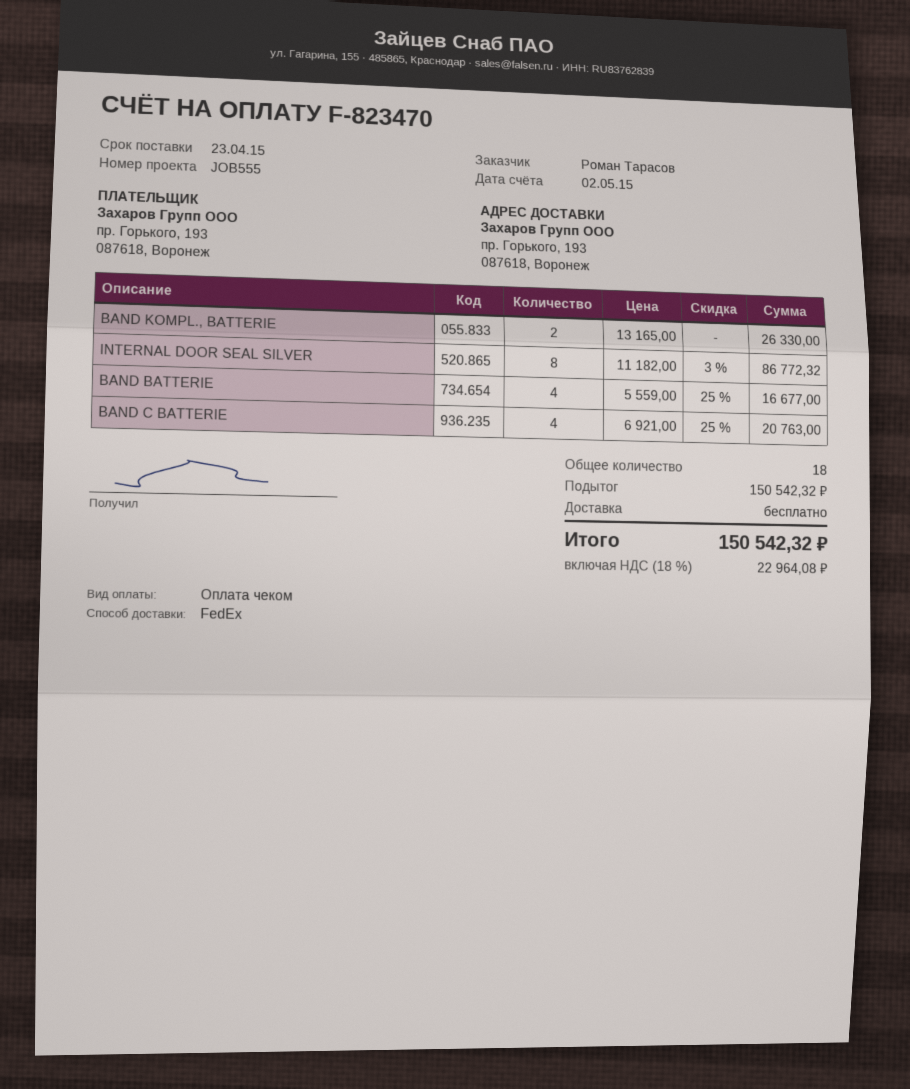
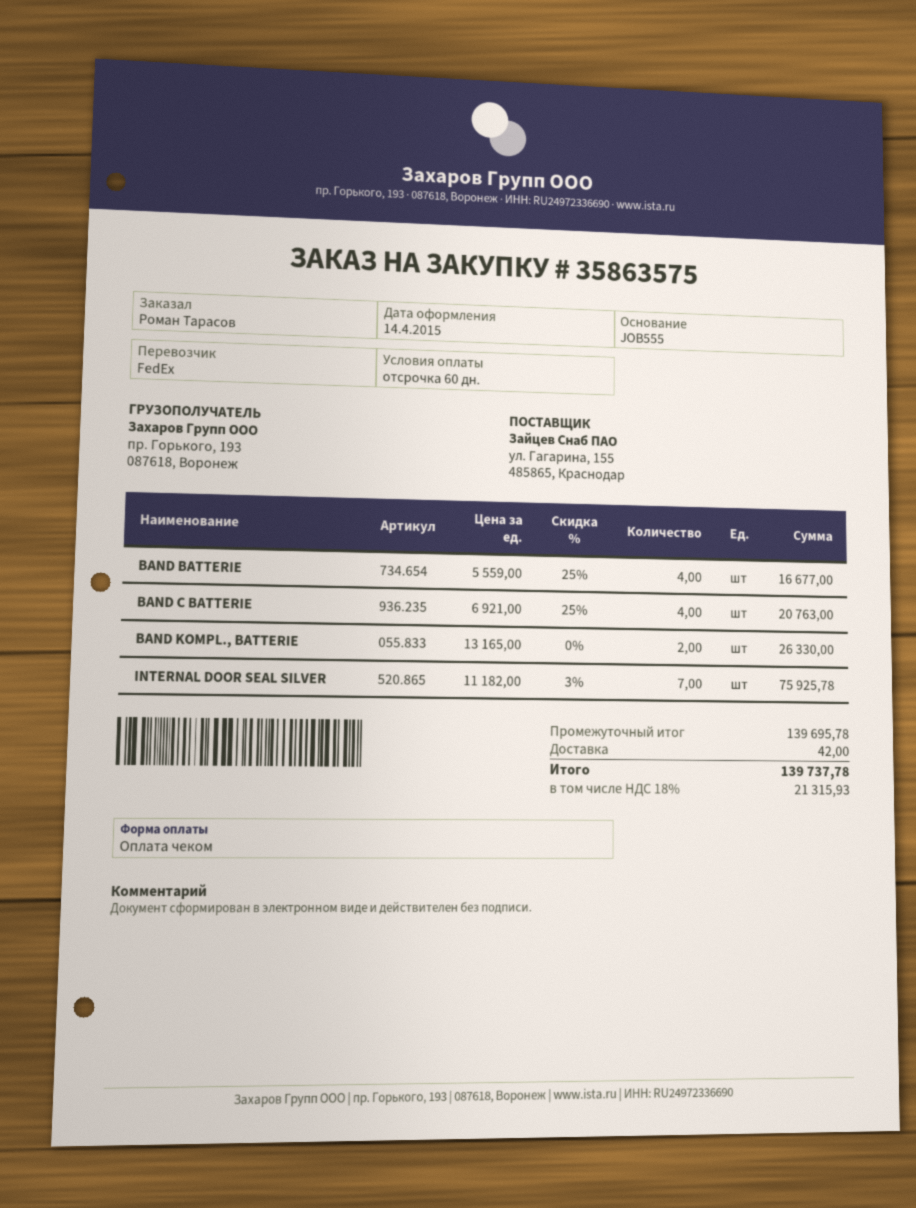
INTERNAL DOOR SEAL SILVER: 8 x 11182.00 - 3% = 86772.32 -> 7 x 11182.00 - 3% = 75925.78
subtotal: 150542.32 -> 139695.78
shipping: 0.00 -> 42.00
tax: 18% = 22964.08 -> 18% = 21315.93
total: 150542.32 -> 139737.78

